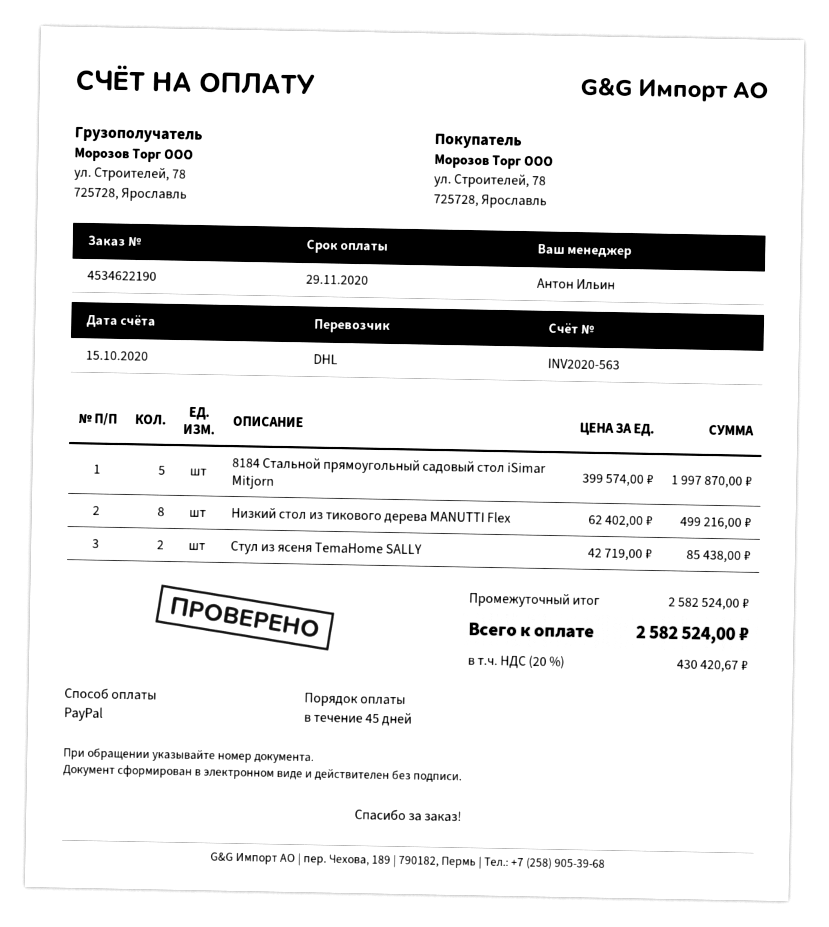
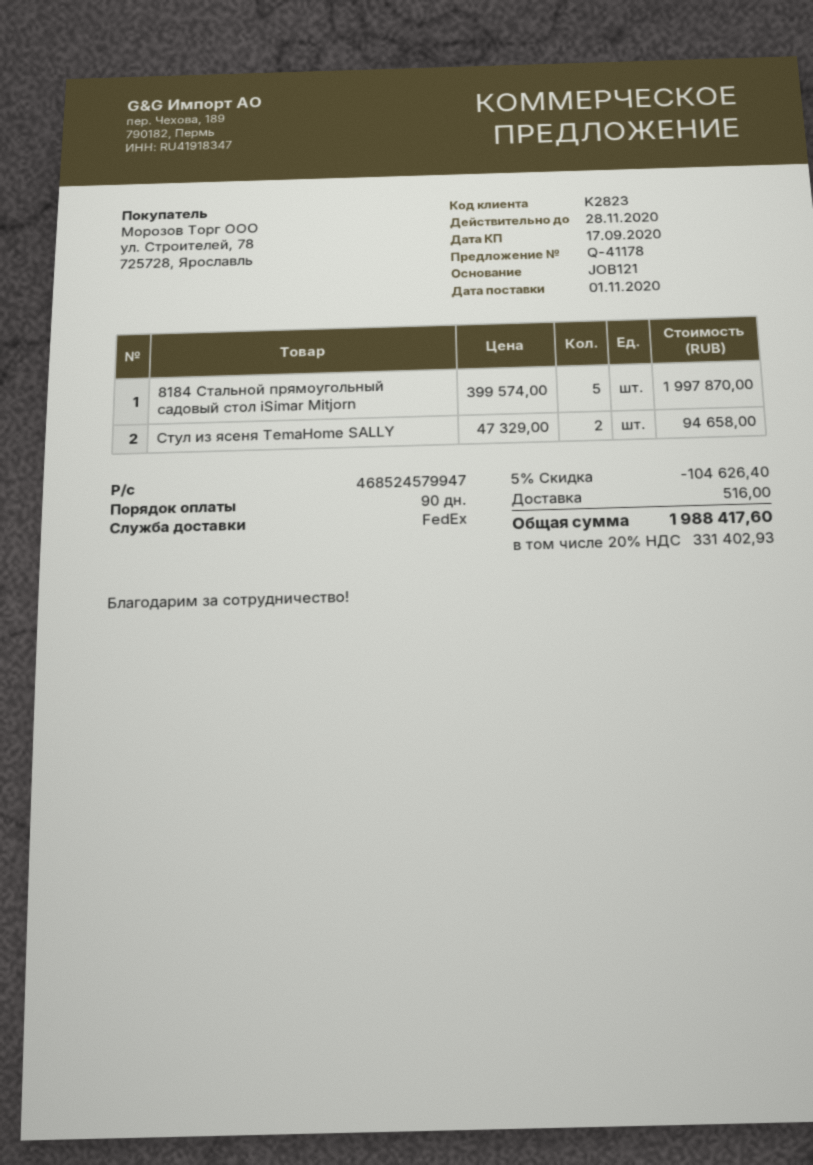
payment terms: 45 days -> 90 days
shipping method: DHL -> FedEx
Низкий стол из тикового дерева MANUTTI Flex: 8 x 62402.00 = 499216.00 -> none
Стул из ясеня TemaHome SALLY: 2 x 42719.00 = 85438.00 -> 2 x 47329.00 = 94658.00
discount: none -> 5% = 104626.40
shipping: none -> 516.00
tax: 20% = 430420.67 -> 20% = 331402.93
total: 2582524.00 -> 1988417.60

